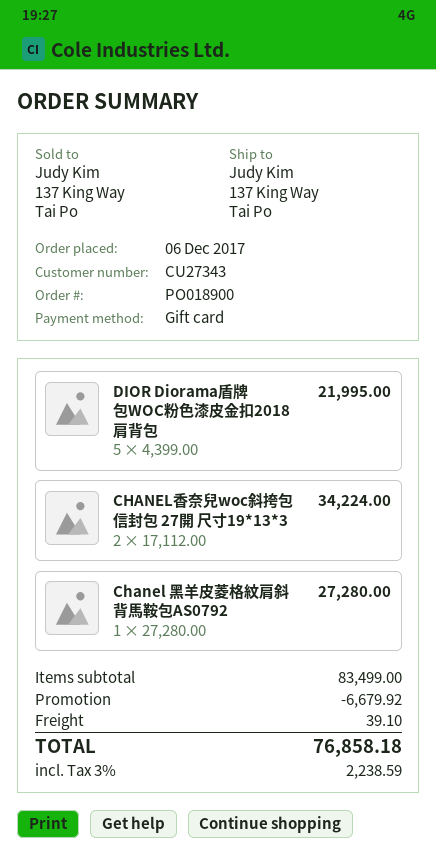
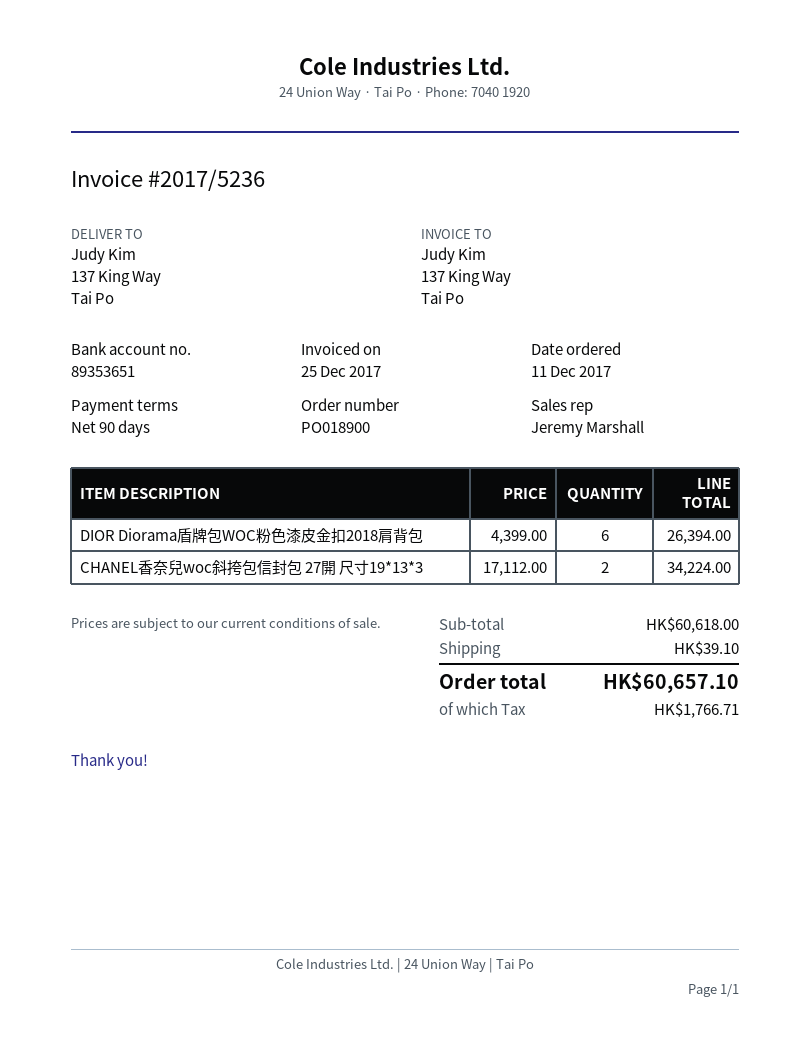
order date: 2017-12-06 -> 2017-12-11
DIOR Diorama盾牌包WOC粉色漆皮金扣2018肩背包: 5 x 4399.00 = 21995.00 -> 6 x 4399.00 = 26394.00
Chanel 黑羊皮菱格紋肩斜背馬鞍包AS0792: 1 x 27280.00 = 27280.00 -> none
subtotal: 83499.00 -> 60618.00
discount: 6679.92 -> none
tax: 2238.59 -> 1766.71
total: 76858.18 -> 60657.10

